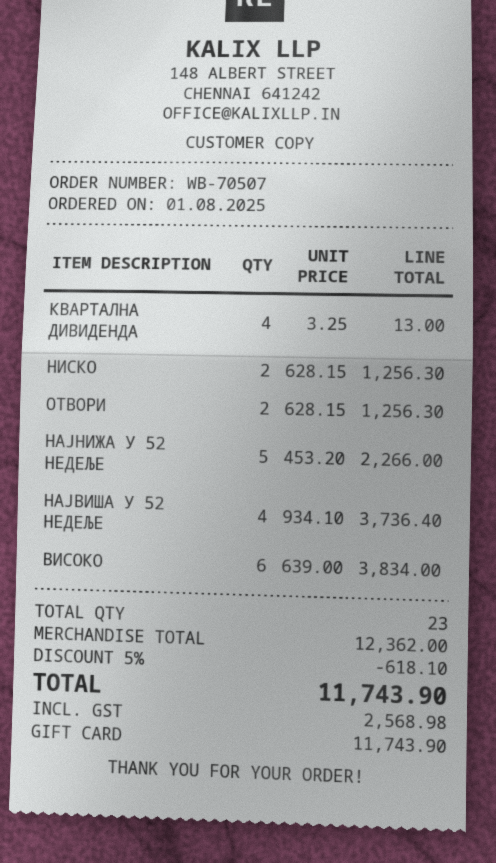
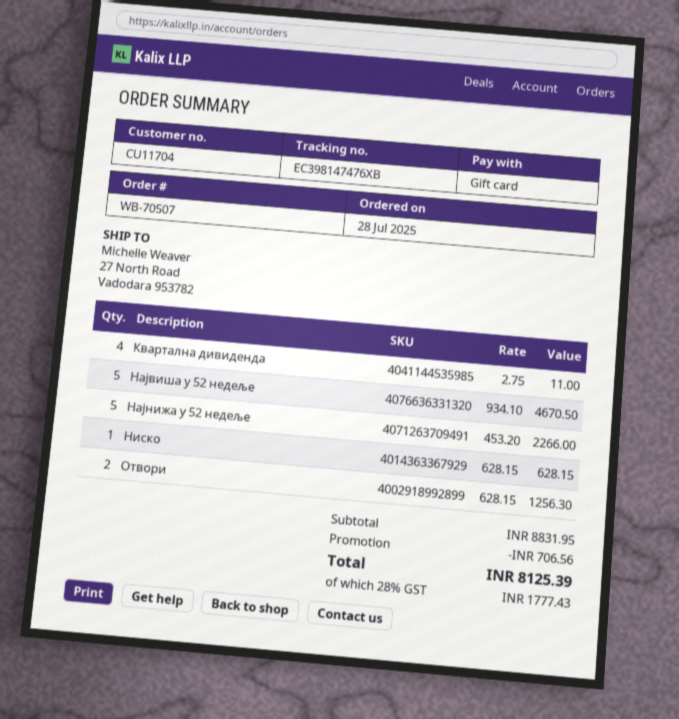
order date: 2025-08-01 -> 2025-07-28
КВАРТАЛНА ДИВИДЕНДА: 4 x 3.25 = 13.00 -> 4 x 2.75 = 11.00
НИСКО: 2 x 628.15 = 1256.30 -> 1 x 628.15 = 628.15
НАЈВИША У 52 НЕДЕЉЕ: 4 x 934.10 = 3736.40 -> 5 x 934.10 = 4670.50
ВИСОКО: 6 x 639.00 = 3834.00 -> none
subtotal: 12362.00 -> 8831.95
discount: 618.10 -> 706.56
tax: 2568.98 -> 1777.43
total: 11743.90 -> 8125.39

